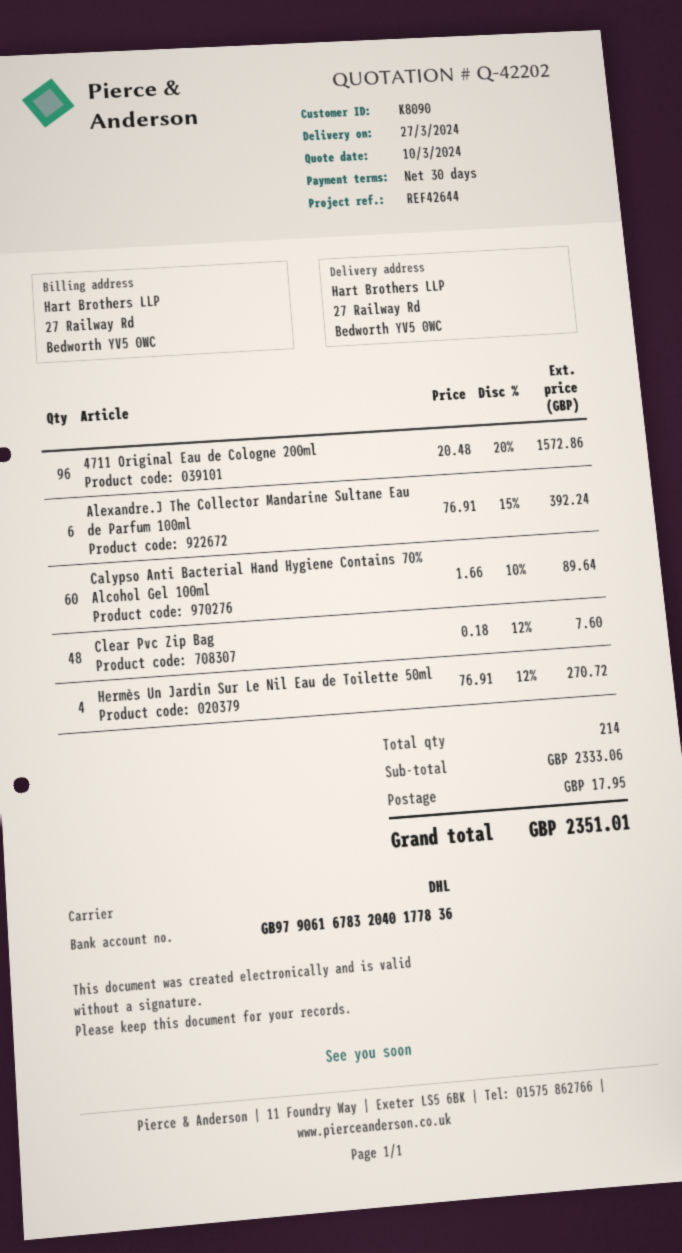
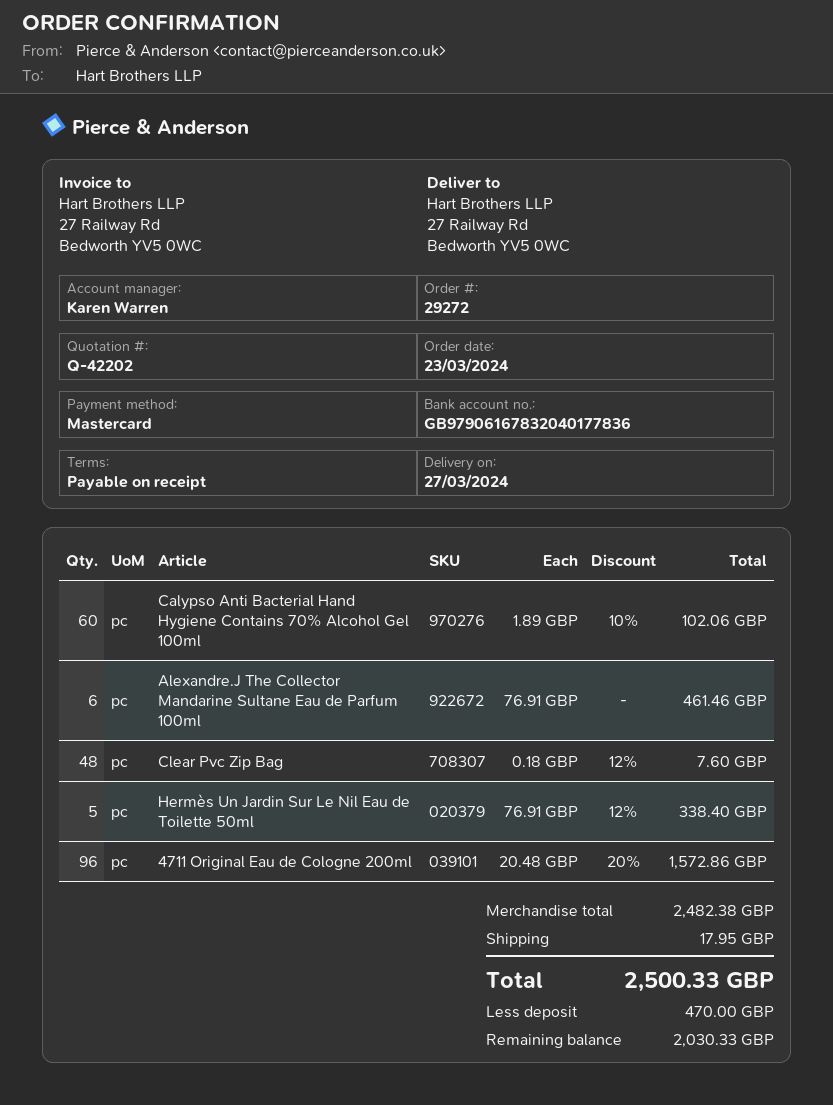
payment terms: 30 days -> on receipt
Alexandre.J The Collector Mandarine Sultane Eau de Parfum 100ml: 6 x 76.91 - 15% = 392.24 -> 6 x 76.91 = 461.46
Calypso Anti Bacterial Hand Hygiene Contains 70% Alcohol Gel 100ml: 60 x 1.66 - 10% = 89.64 -> 60 x 1.89 - 10% = 102.06
Hermès Un Jardin Sur Le Nil Eau de Toilette 50ml: 4 x 76.91 - 12% = 270.72 -> 5 x 76.91 - 12% = 338.40
subtotal: 2333.06 -> 2482.38
total: 2351.01 -> 2500.33

